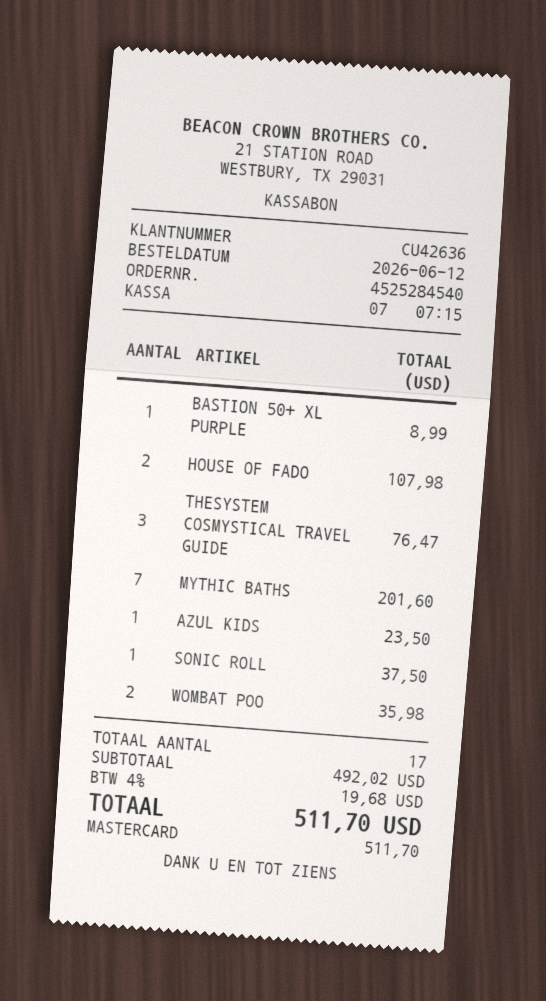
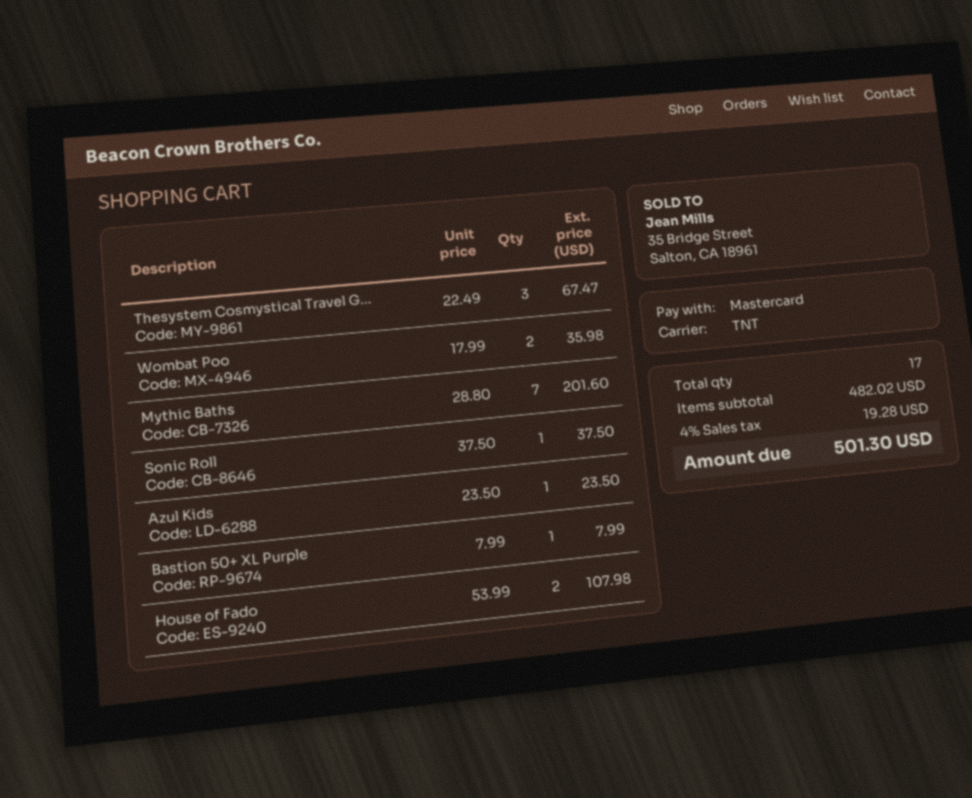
BASTION 50+ XL PURPLE: 1 for 8.99 -> 1 for 7.99
THESYSTEM COSMYSTICAL TRAVEL GUIDE: 3 for 76.47 -> 3 for 67.47
subtotal: 492.02 -> 482.02
tax: 4% = 19.68 -> 4% = 19.28
total: 511.70 -> 501.30

